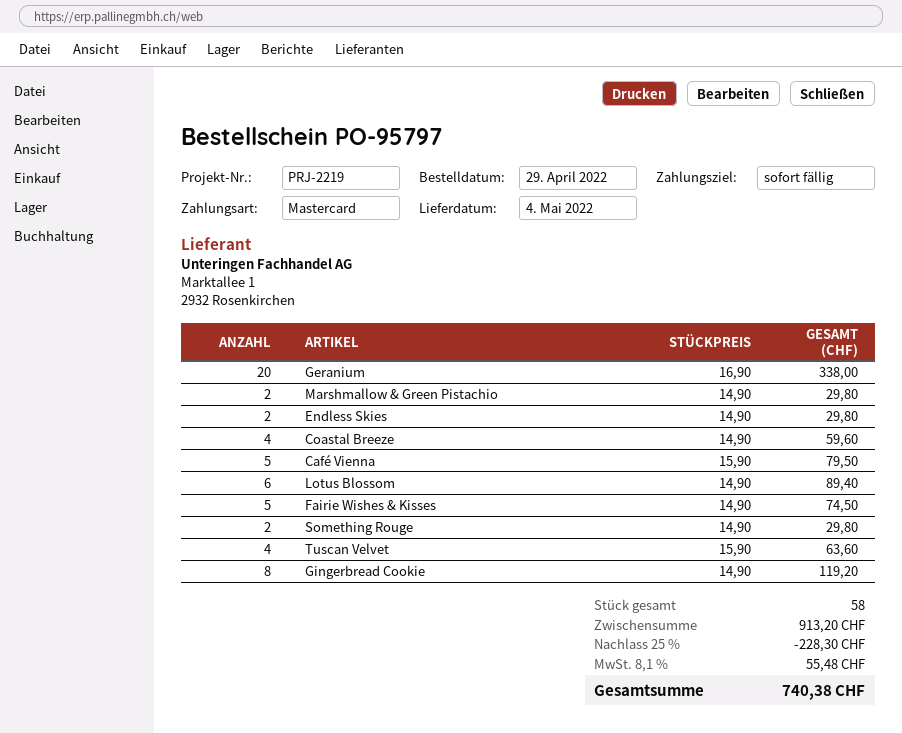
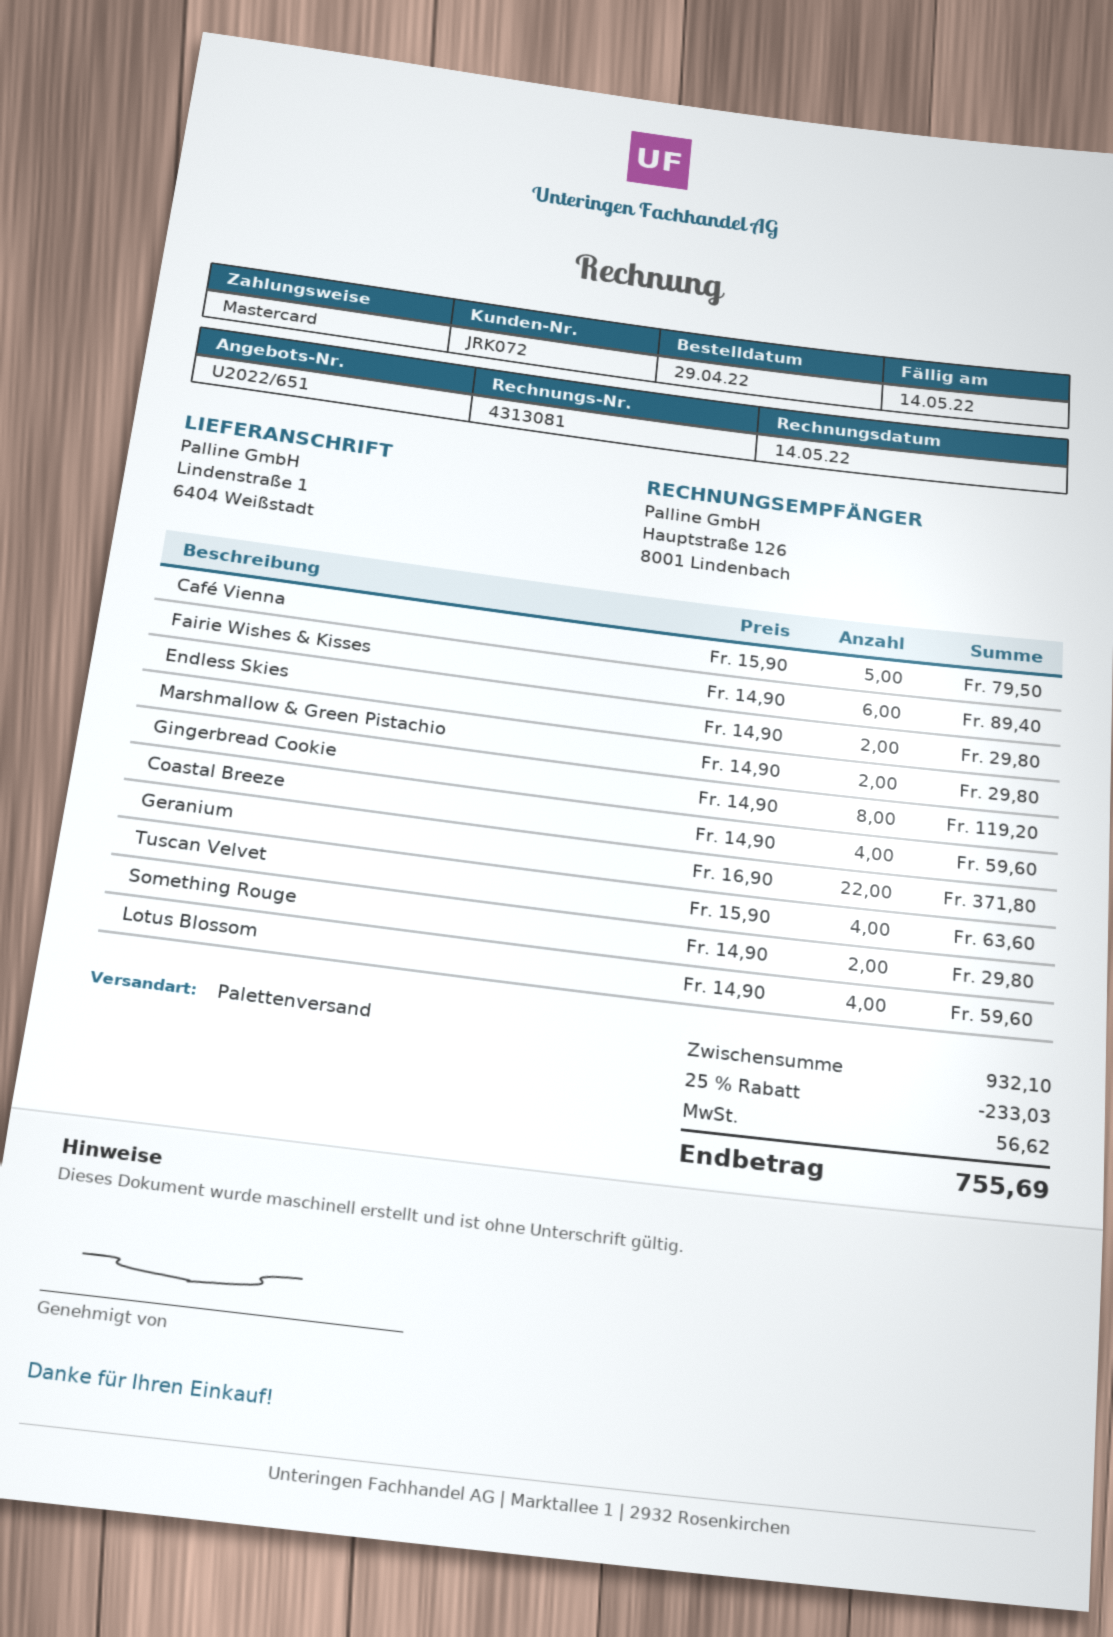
Geranium: 20 x 16.90 = 338.00 -> 22 x 16.90 = 371.80
Lotus Blossom: 6 x 14.90 = 89.40 -> 4 x 14.90 = 59.60
Fairie Wishes & Kisses: 5 x 14.90 = 74.50 -> 6 x 14.90 = 89.40
subtotal: 913.20 -> 932.10
discount: 25% = 228.30 -> 25% = 233.03
tax: 55.48 -> 56.62
total: 740.38 -> 755.69

